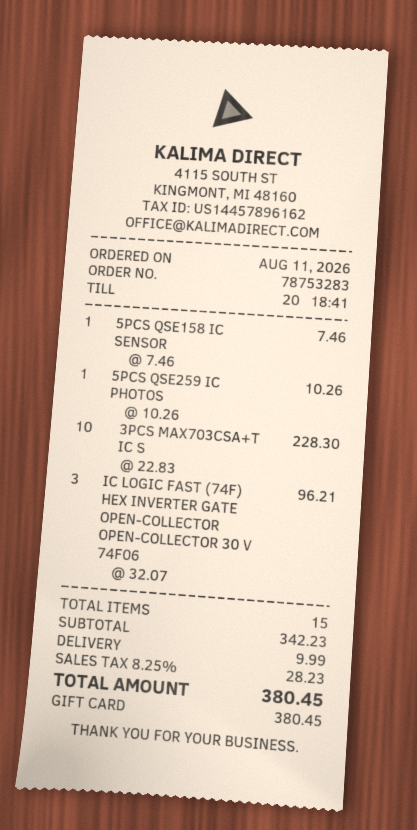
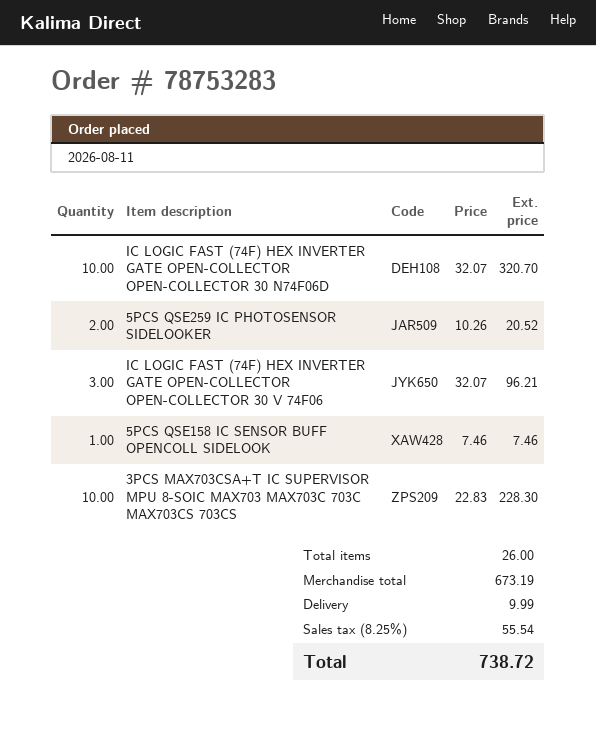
5PCS QSE259 IC PHOTOS: 1 x 10.26 = 10.26 -> 2 x 10.26 = 20.52
IC LOGIC FAST (74F) HEX INVERTER GATE OPEN-COLLECTOR OPEN-COLLECTOR 30 N74F06D: none -> 10 x 32.07 = 320.70
total quantity: 15 -> 26
subtotal: 342.23 -> 673.19
tax: 8.25% = 28.23 -> 8.25% = 55.54
total: 380.45 -> 738.72

